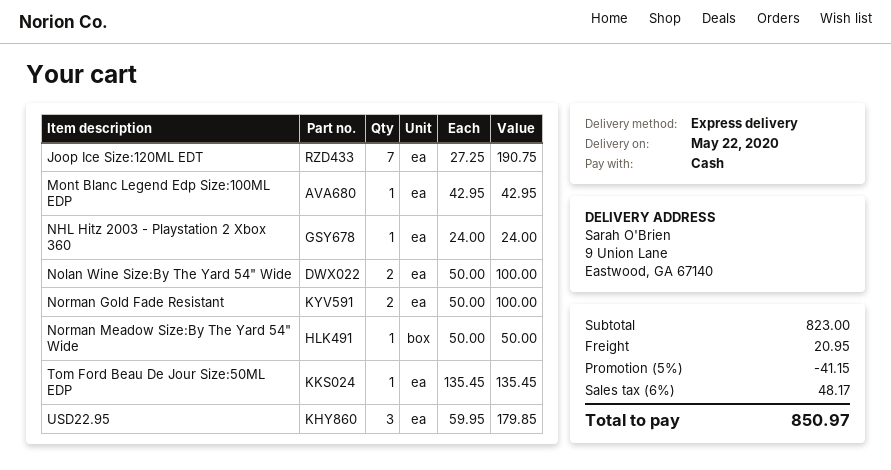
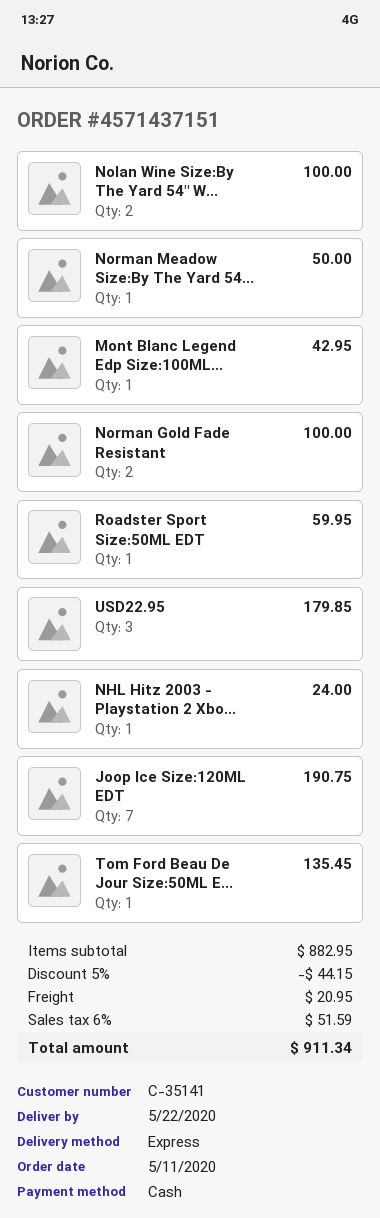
Roadster Sport Size:50ML EDT: none -> 1 for 59.95
subtotal: 823.00 -> 882.95
discount: 5% = 41.15 -> 5% = 44.15
tax: 6% = 48.17 -> 6% = 51.59
total: 850.97 -> 911.34

